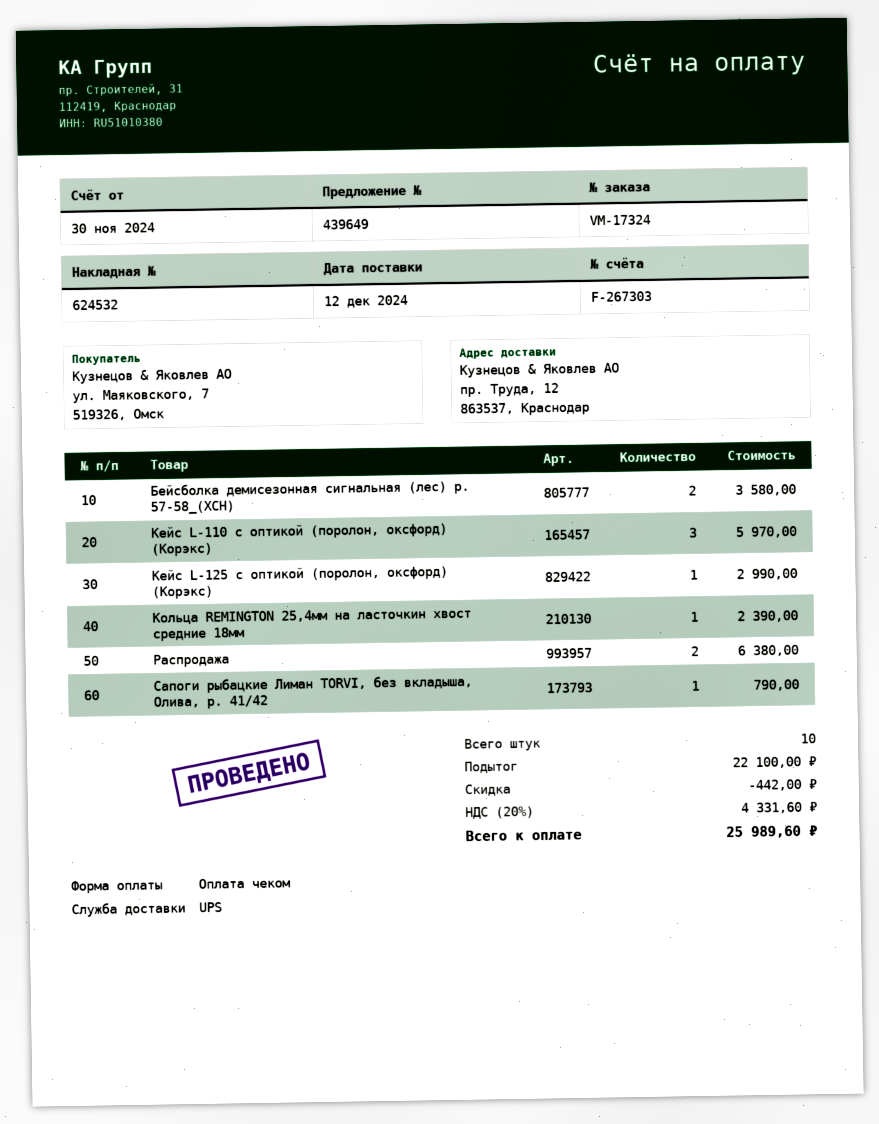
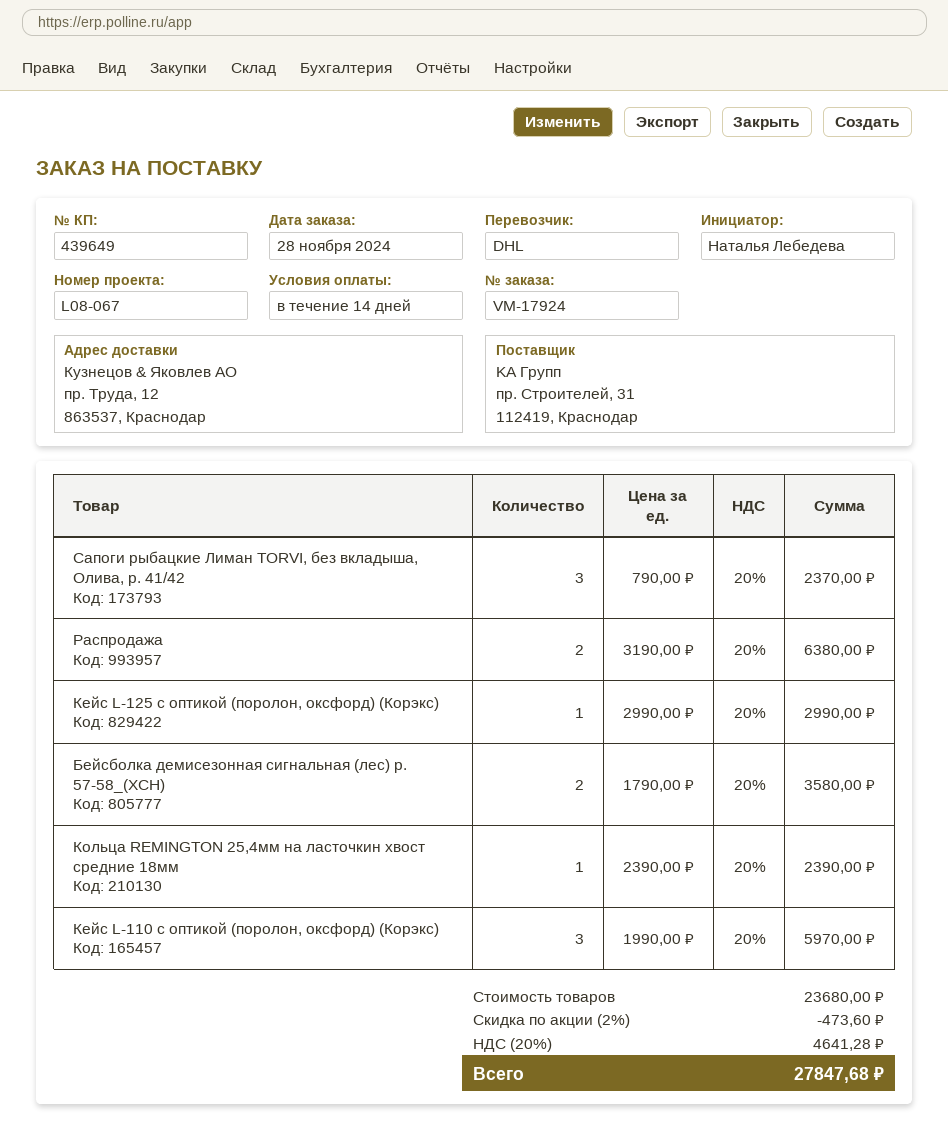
order number: VM-17324 -> VM-17924
shipping method: UPS -> DHL
Сапоги рыбацкие Лиман TORVI, без вкладыша, Олива, р. 41/42: 1 for 790.00 -> 3 for 2370.00
subtotal: 22100.00 -> 23680.00
discount: 442.00 -> 473.60
tax: 20% = 4331.60 -> 20% = 4641.28
total: 25989.60 -> 27847.68

